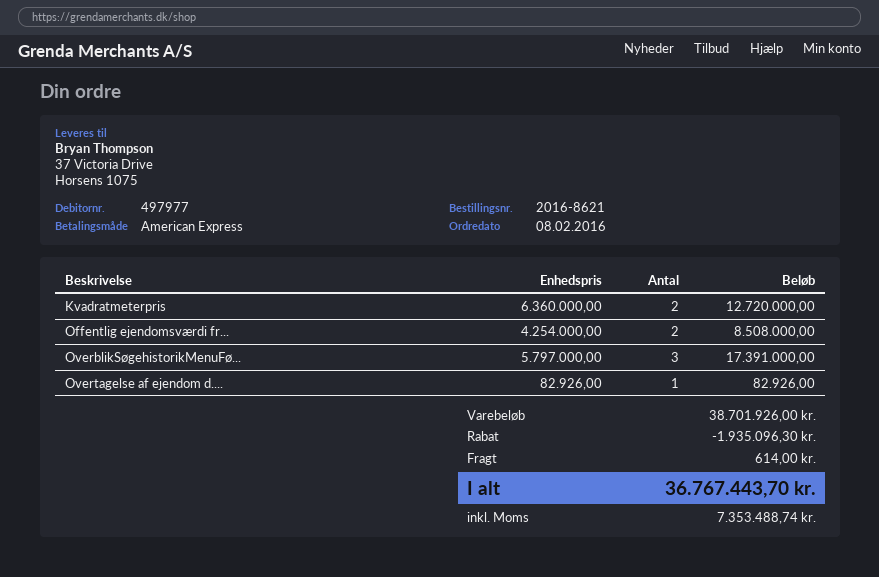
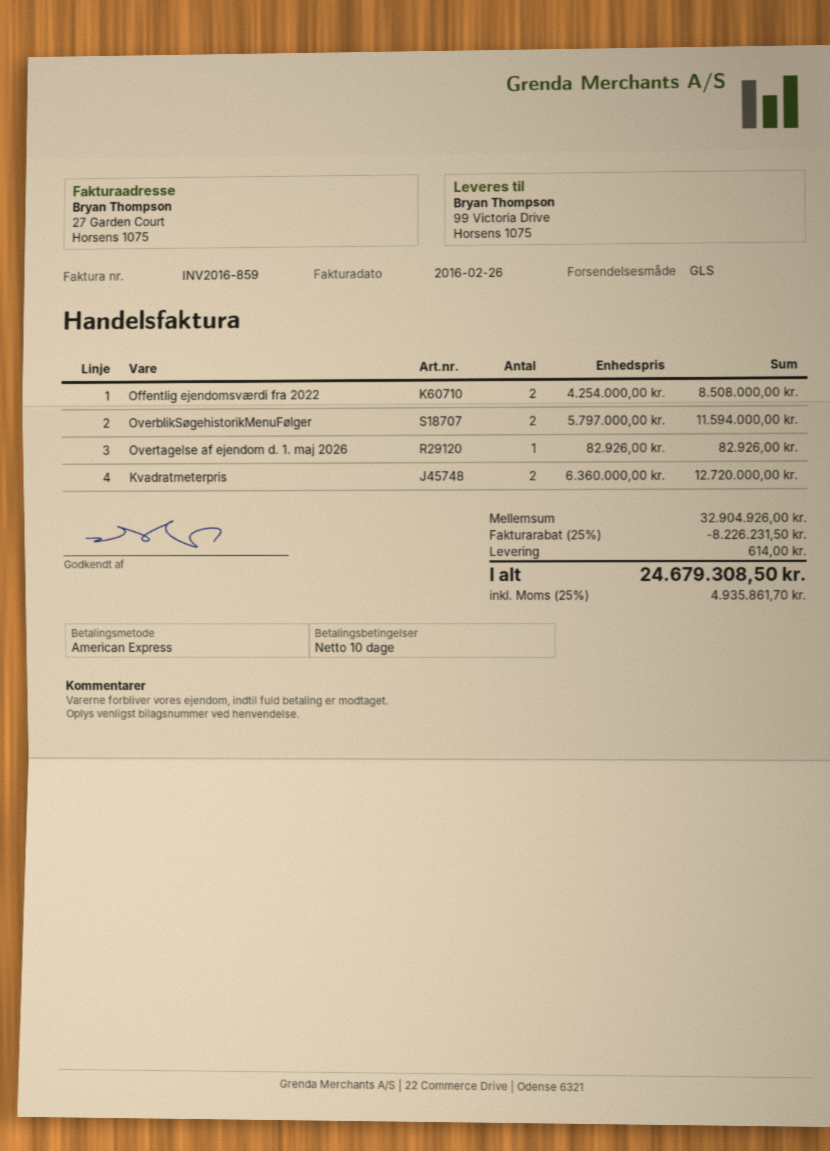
ship to: 37 Victoria Drive, Horsens 1075 -> 99 Victoria Drive, Horsens 1075
OverblikSøgehistorikMenuFø...: 3 x 5797000.00 = 17391000.00 -> 2 x 5797000.00 = 11594000.00
subtotal: 38701926.00 -> 32904926.00
discount: 1935096.30 -> 8226231.50
tax: 7353488.74 -> 4935861.70
total: 36767443.70 -> 24679308.50

